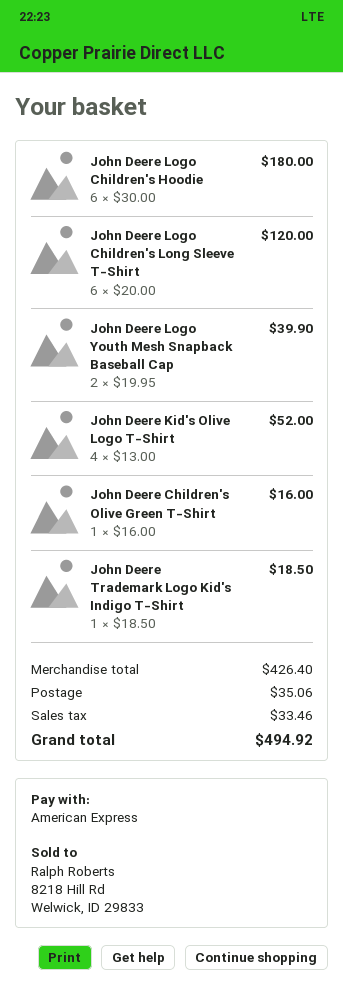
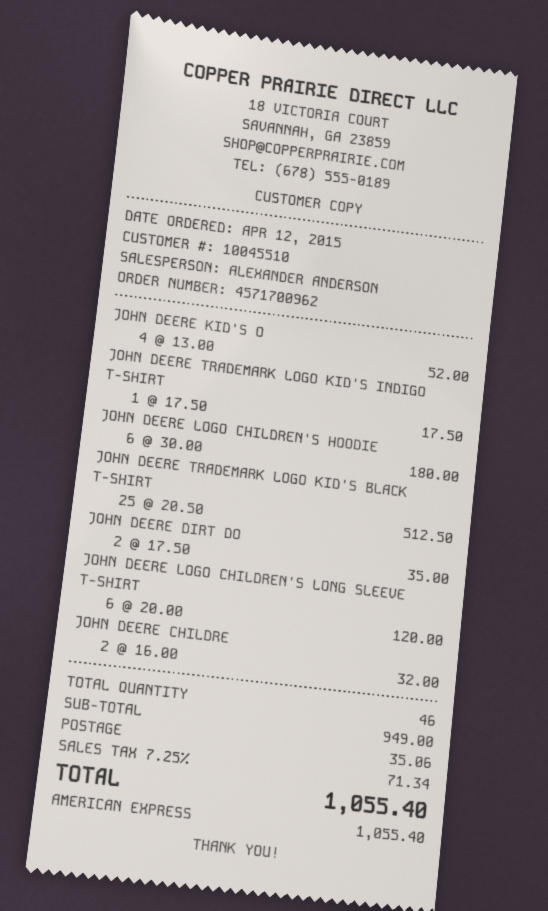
John Deere Logo Youth Mesh Snapback Baseball Cap: 2 x 19.95 = 39.90 -> none
John Deere Children's Olive Green T-Shirt: 1 x 16.00 = 16.00 -> 2 x 16.00 = 32.00
John Deere Trademark Logo Kid's Indigo T-Shirt: 1 x 18.50 = 18.50 -> 1 x 17.50 = 17.50
JOHN DEERE TRADEMARK LOGO KID'S BLACK T-SHIRT: none -> 25 x 20.50 = 512.50
JOHN DEERE DIRT DO: none -> 2 x 17.50 = 35.00
subtotal: 426.40 -> 949.00
tax: 33.46 -> 71.34
total: 494.92 -> 1055.40

